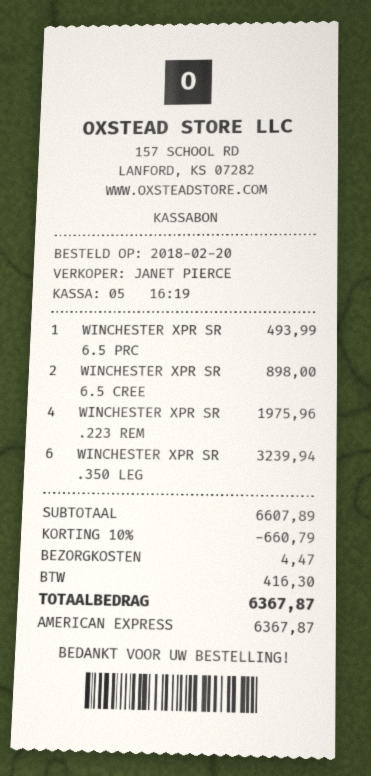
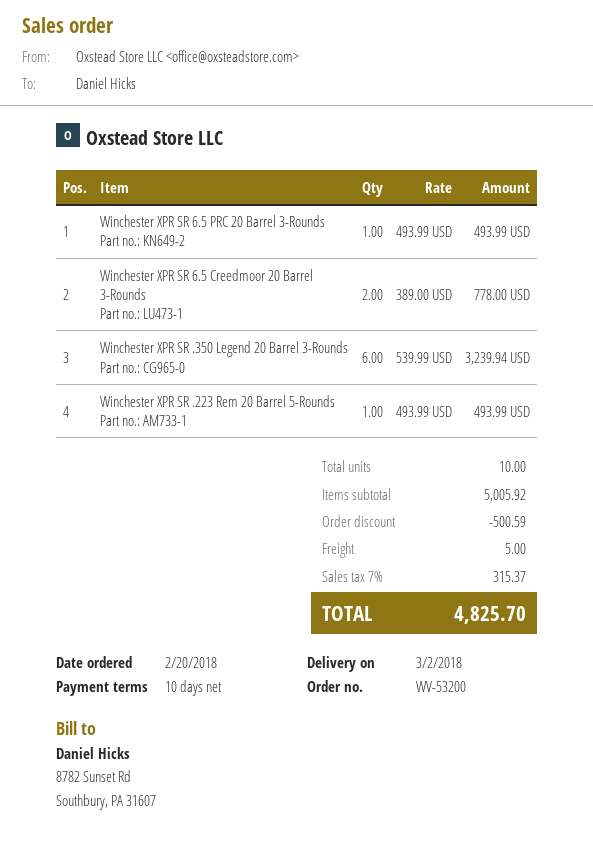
WINCHESTER XPR SR 6.5 CREE: 2 for 898.00 -> 2 for 778.00
WINCHESTER XPR SR .223 REM: 4 for 1975.96 -> 1 for 493.99
subtotal: 6607.89 -> 5005.92
discount: 660.79 -> 500.59
shipping: 4.47 -> 5.00
tax: 416.30 -> 315.37
total: 6367.87 -> 4825.70

